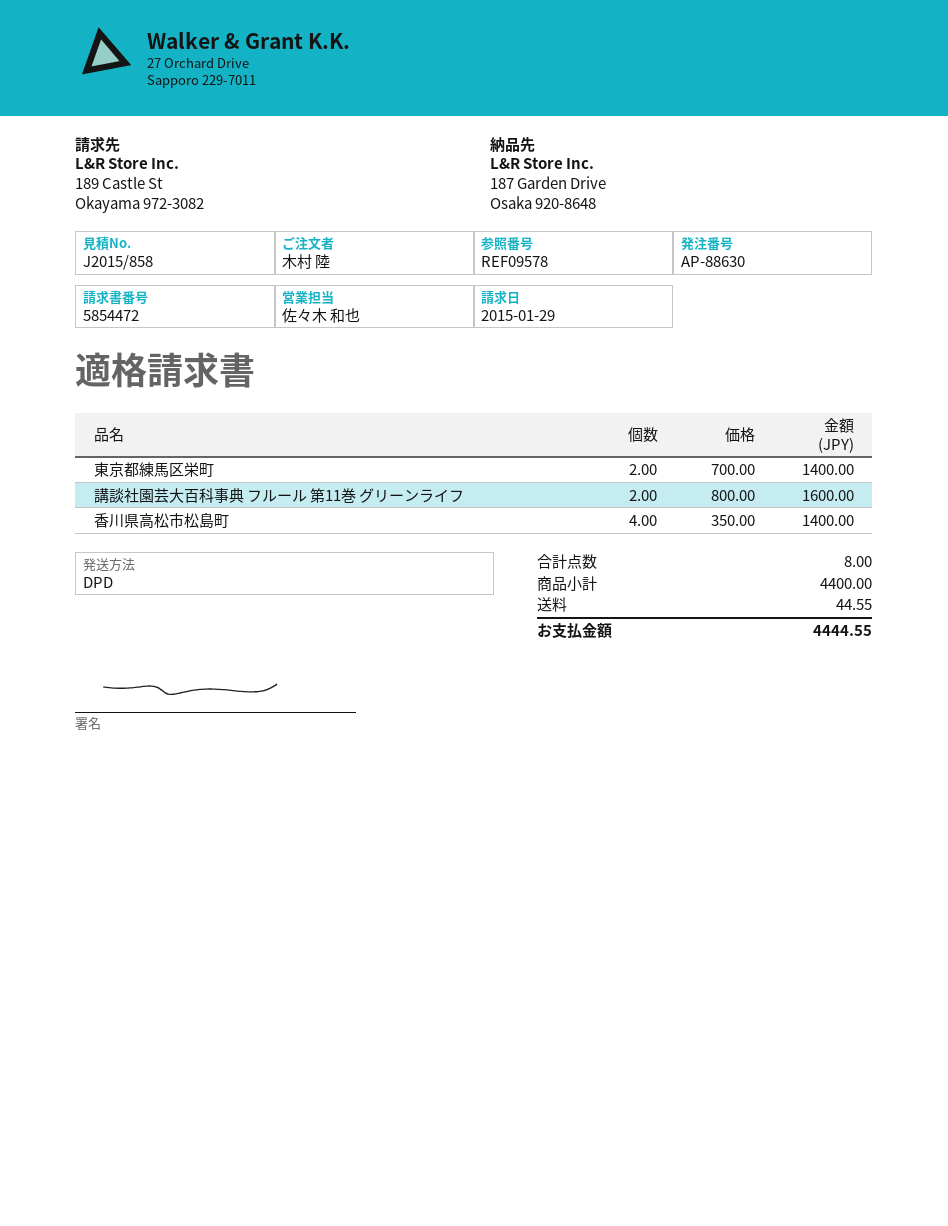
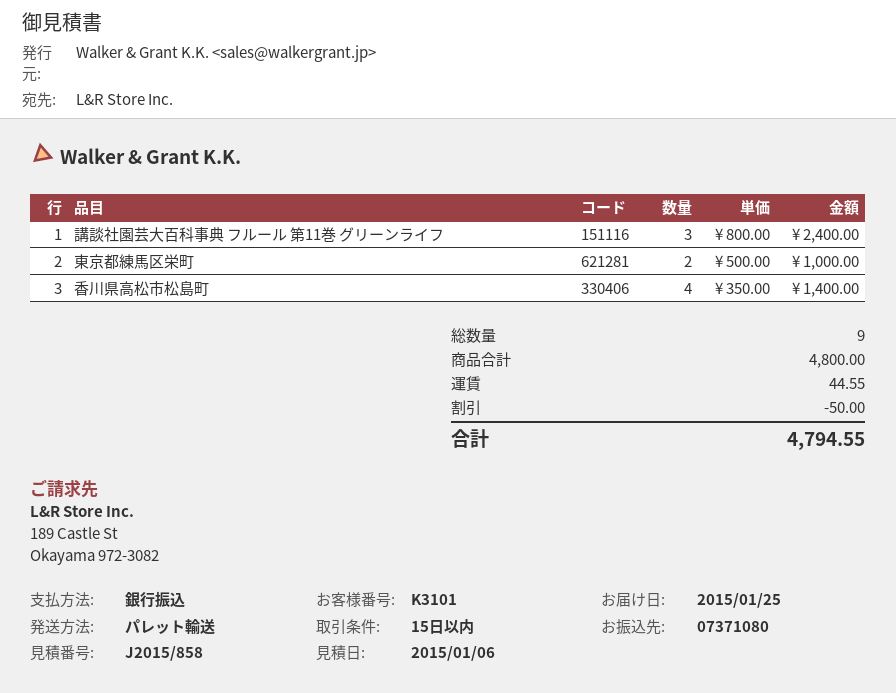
shipping method: DPD -> pallet freight
東京都練馬区栄町: 2 x 700.00 = 1400.00 -> 2 x 500.00 = 1000.00
講談社園芸大百科事典 フルール 第11巻 グリーンライフ: 2 x 800.00 = 1600.00 -> 3 x 800.00 = 2400.00
total quantity: 8 -> 9
subtotal: 4400.00 -> 4800.00
discount: none -> 50.00
total: 4444.55 -> 4794.55

